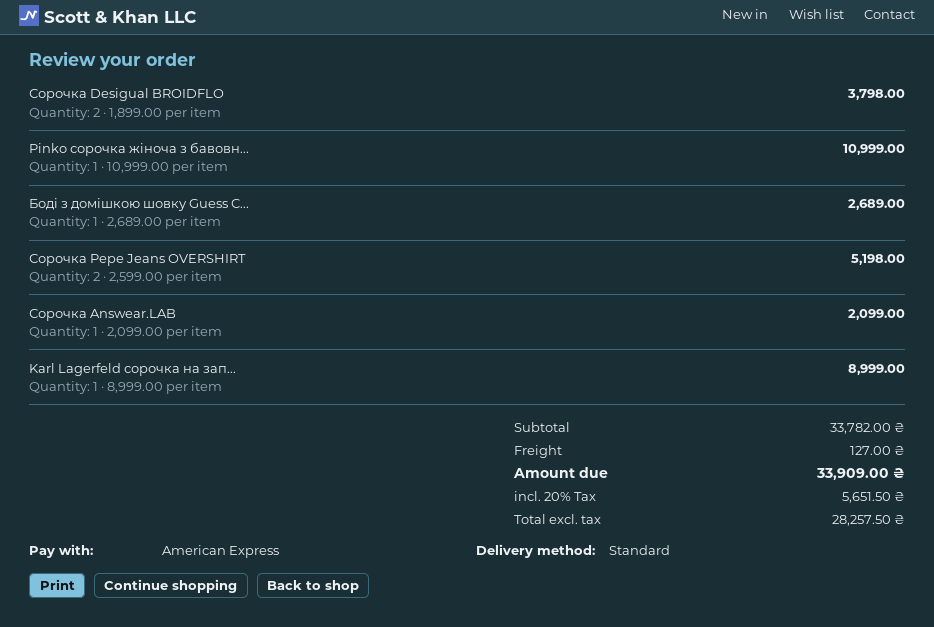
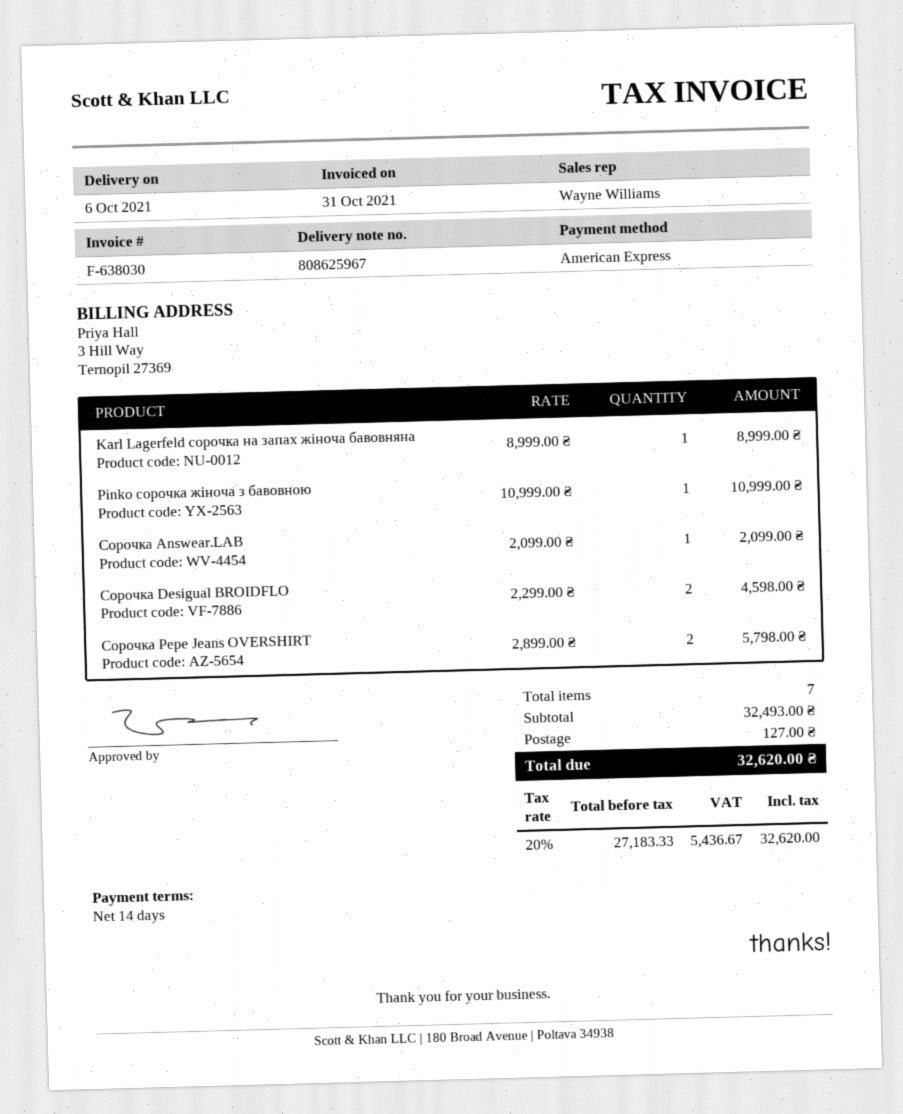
Сорочка Desigual BROIDFLO: 2 x 1899.00 = 3798.00 -> 2 x 2299.00 = 4598.00
Боді з домішкою шовку Guess C...: 1 x 2689.00 = 2689.00 -> none
Сорочка Pepe Jeans OVERSHIRT: 2 x 2599.00 = 5198.00 -> 2 x 2899.00 = 5798.00
subtotal: 33782.00 -> 32493.00
net: 28257.50 -> 27183.33
tax: 20% = 5651.50 -> 20% = 5436.67
total: 33909.00 -> 32620.00

